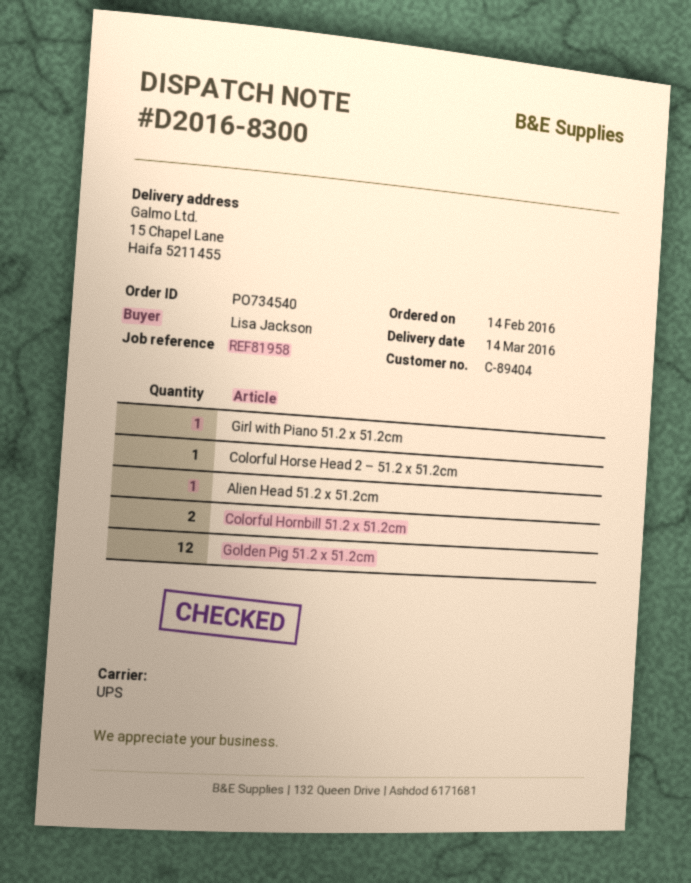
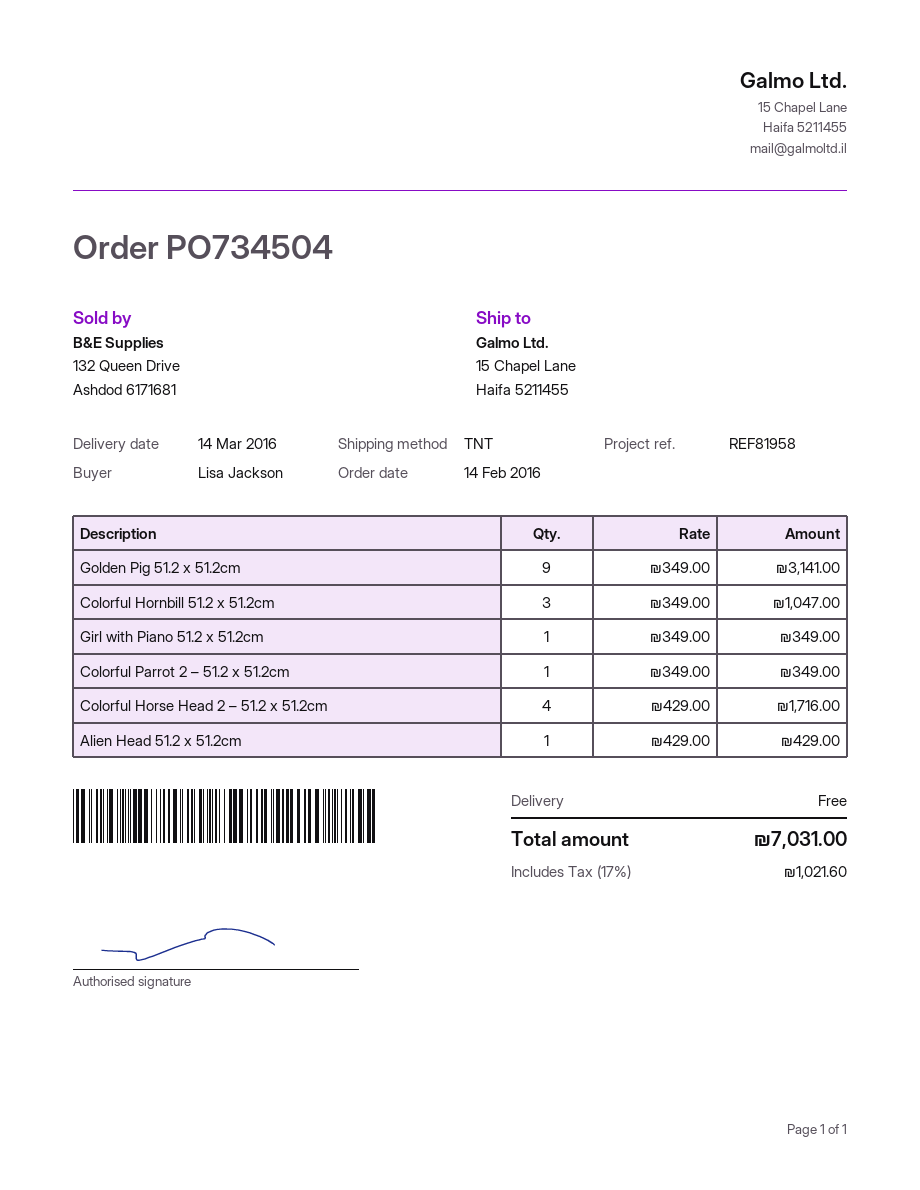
order number: PO734540 -> PO734504
shipping method: UPS -> TNT
Colorful Horse Head 2 – 51.2 x 51.2cm: 1 -> 4
Colorful Hornbill 51.2 x 51.2cm: 2 -> 3
Golden Pig 51.2 x 51.2cm: 12 -> 9
Colorful Parrot 2 – 51.2 x 51.2cm: none -> 1

